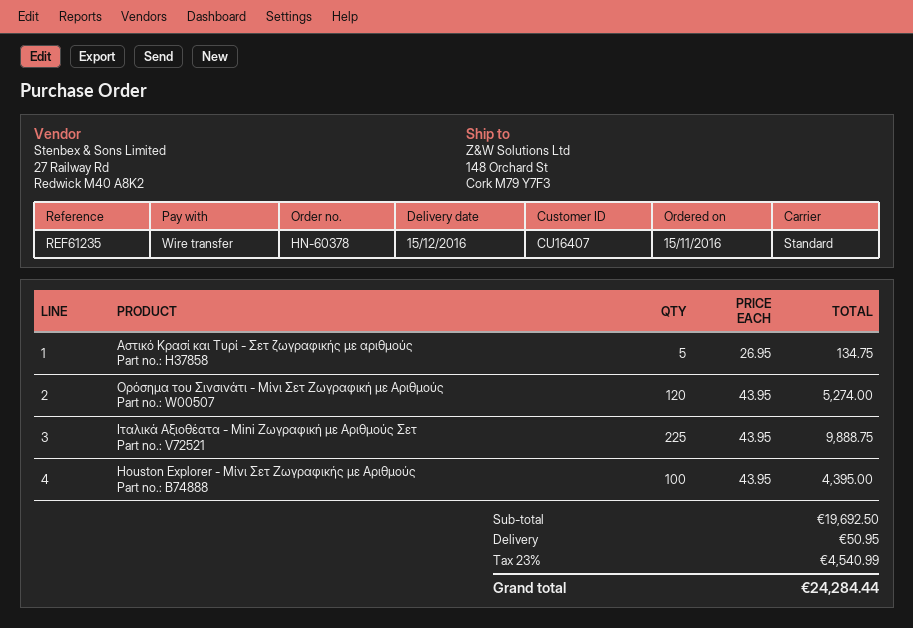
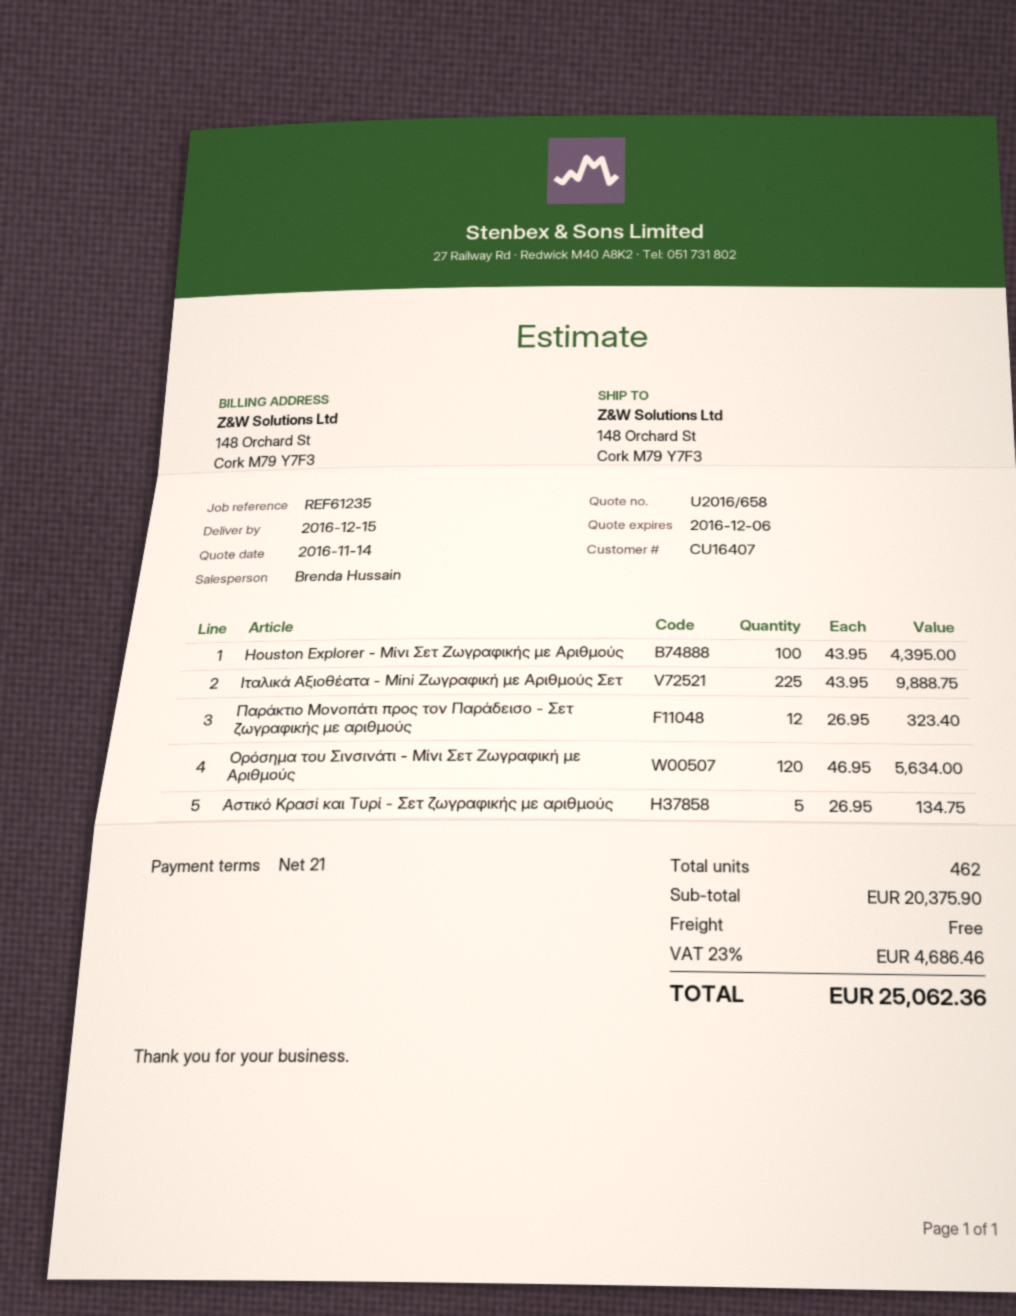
Ορόσημα του Σινσινάτι - Μίνι Σετ Ζωγραφική με Αριθμούς: 120 x 43.95 = 5274.00 -> 120 x 46.95 = 5634.00
Παράκτιο Μονοπάτι προς τον Παράδεισο - Σετ ζωγραφικής με αριθμούς: none -> 12 x 26.95 = 323.40
subtotal: 19692.50 -> 20375.90
shipping: 50.95 -> 0.00
tax: 23% = 4540.99 -> 23% = 4686.46
total: 24284.44 -> 25062.36

